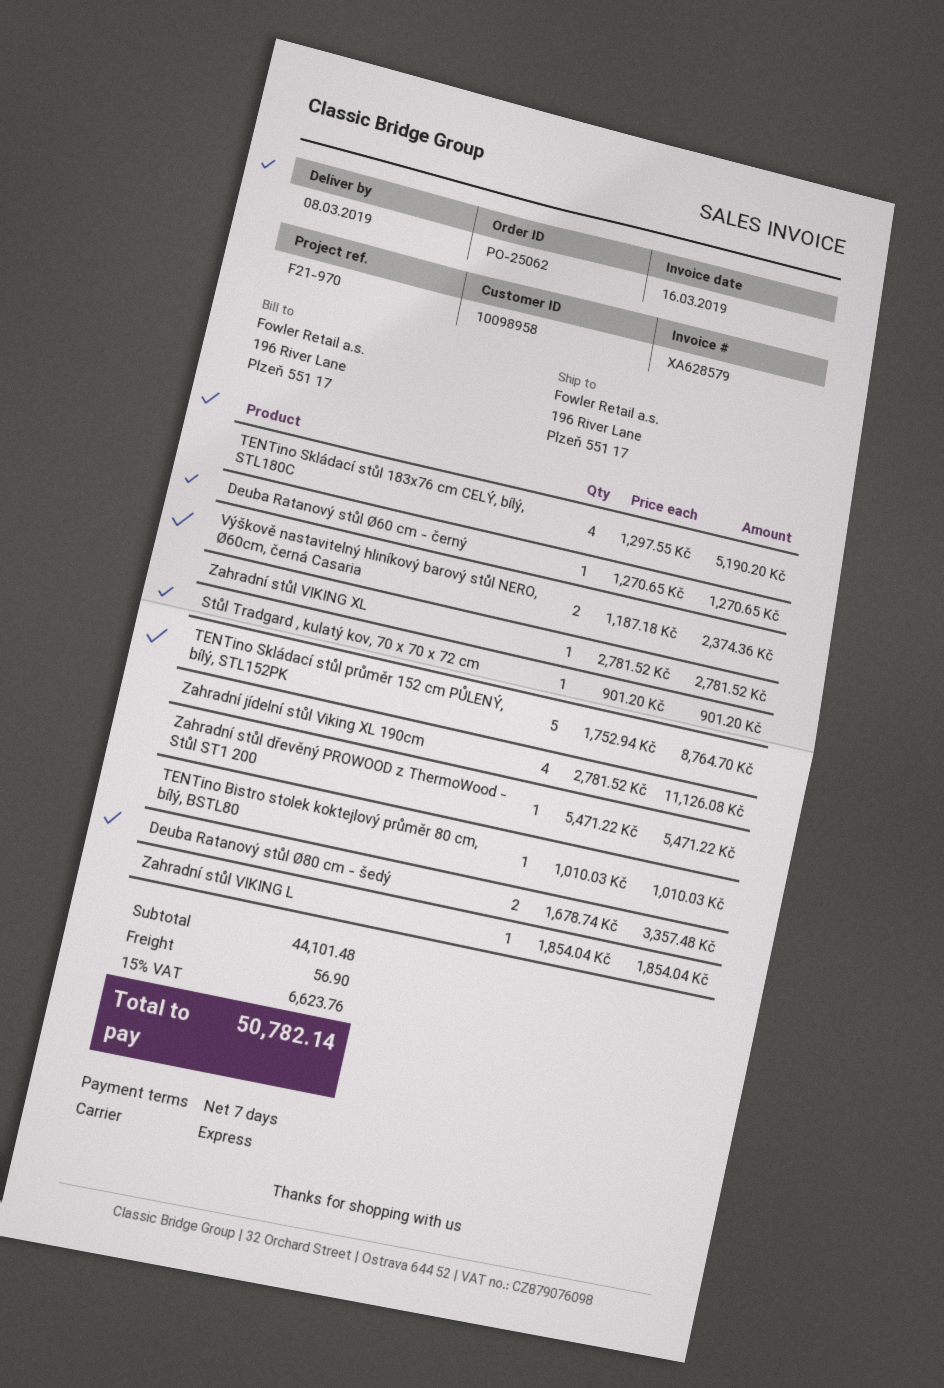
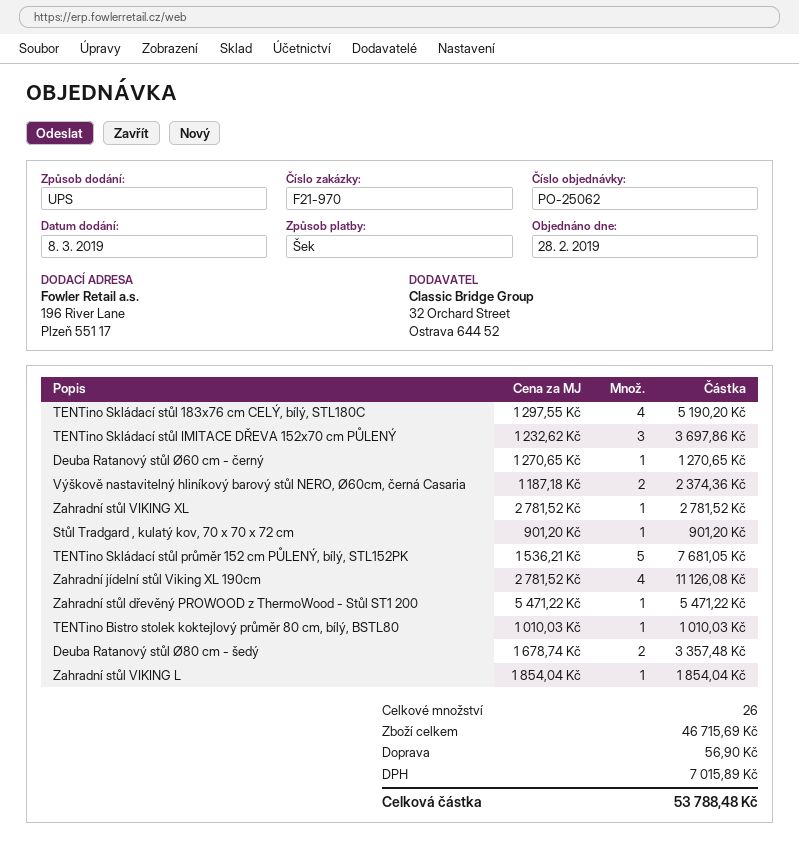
shipping method: express -> UPS
TENTino Skládací stůl průměr 152 cm PŮLENÝ, bílý, STL152PK: 5 x 1752.94 = 8764.70 -> 5 x 1536.21 = 7681.05
TENTino Skládací stůl IMITACE DŘEVA 152x70 cm PŮLENÝ: none -> 3 x 1232.62 = 3697.86
subtotal: 44101.48 -> 46715.69
tax: 6623.76 -> 7015.89
total: 50782.14 -> 53788.48

